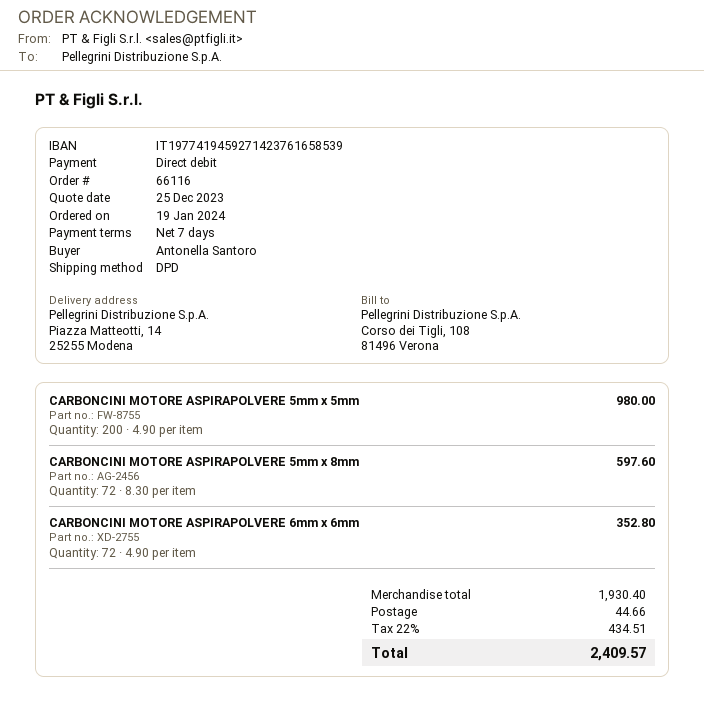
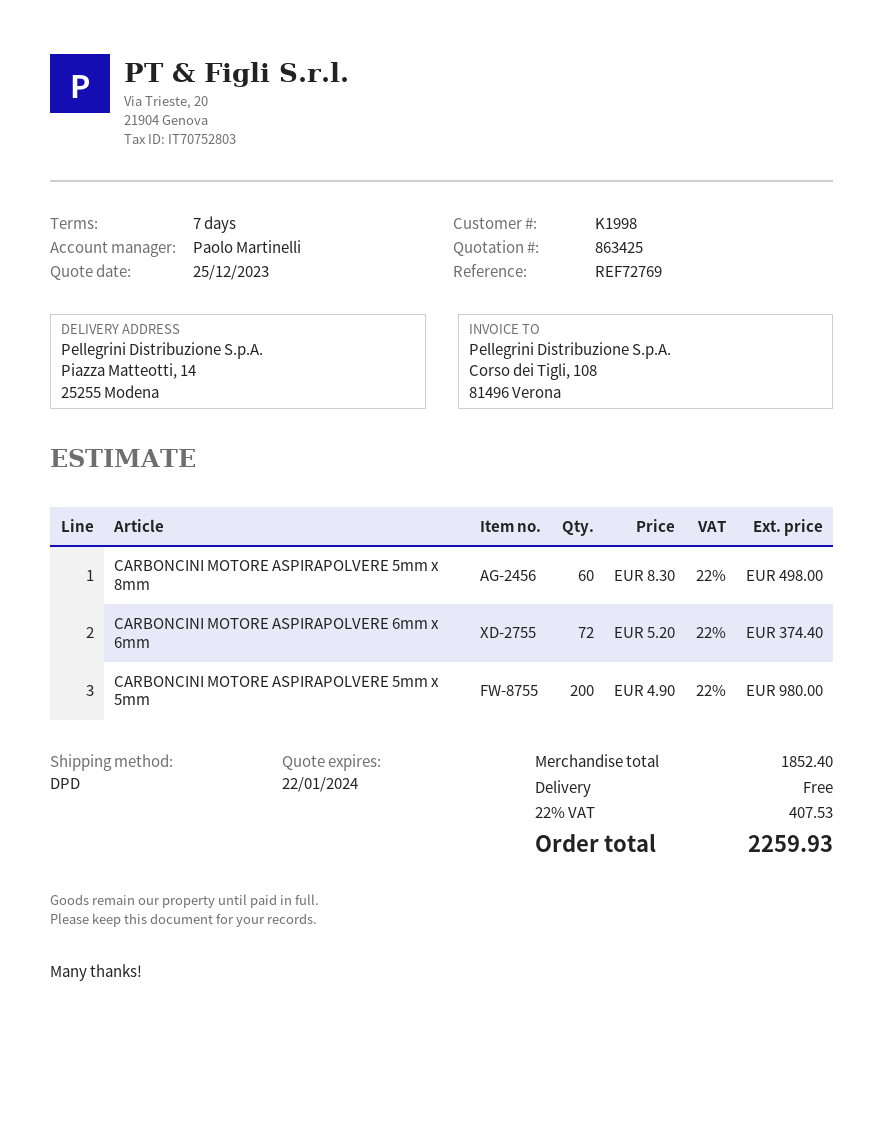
CARBONCINI MOTORE ASPIRAPOLVERE 5mm x 8mm: 72 x 8.30 = 597.60 -> 60 x 8.30 = 498.00
CARBONCINI MOTORE ASPIRAPOLVERE 6mm x 6mm: 72 x 4.90 = 352.80 -> 72 x 5.20 = 374.40
subtotal: 1930.40 -> 1852.40
shipping: 44.66 -> 0.00
tax: 22% = 434.51 -> 22% = 407.53
total: 2409.57 -> 2259.93

